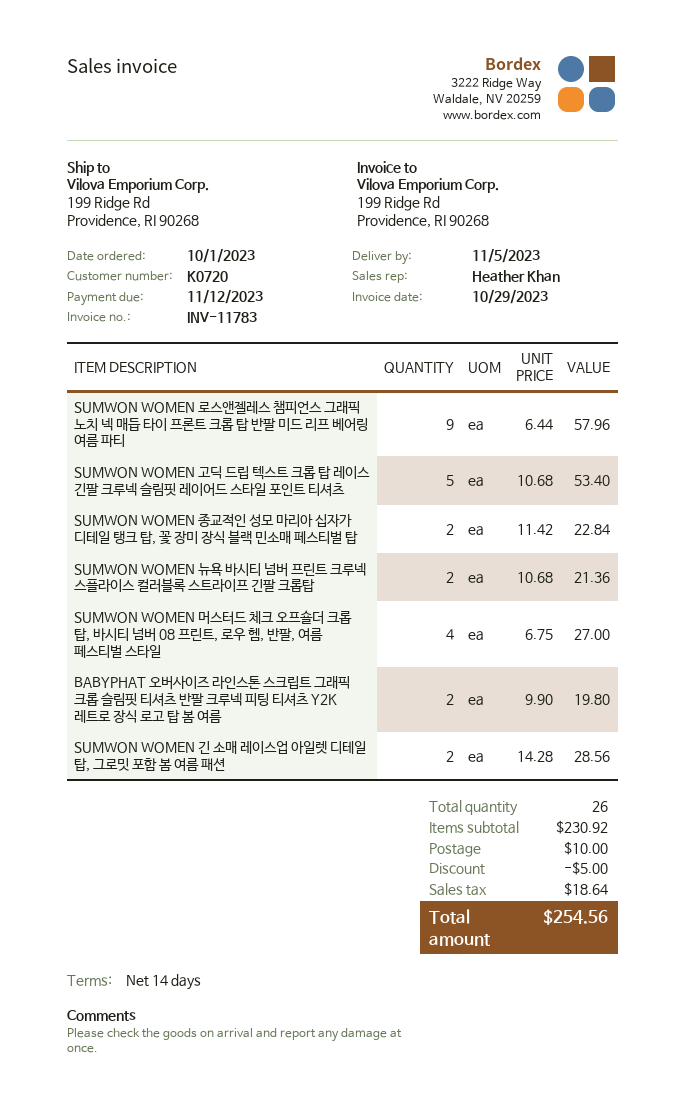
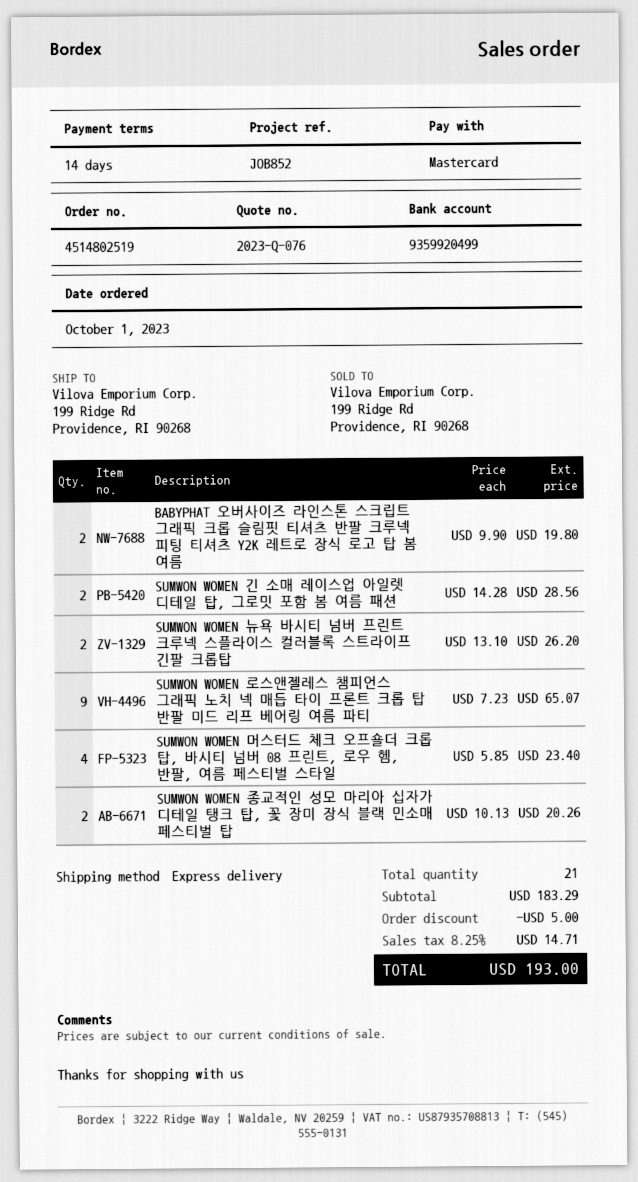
SUMWON WOMEN 로스앤젤레스 챔피언스 그래픽 노치 넥 매듭 타이 프론트 크롭 탑 반팔 미드 리프 베어링 여름 파티: 9 x 6.44 = 57.96 -> 9 x 7.23 = 65.07
SUMWON WOMEN 고딕 드립 텍스트 크롭 탑 레이스 긴팔 크루넥 슬림핏 레이어드 스타일 포인트 티셔츠: 5 x 10.68 = 53.40 -> none
SUMWON WOMEN 종교적인 성모 마리아 십자가 디테일 탱크 탑, 꽃 장미 장식 블랙 민소매 페스티벌 탑: 2 x 11.42 = 22.84 -> 2 x 10.13 = 20.26
SUMWON WOMEN 뉴욕 바시티 넘버 프린트 크루넥 스플라이스 컬러블록 스트라이프 긴팔 크롭탑: 2 x 10.68 = 21.36 -> 2 x 13.10 = 26.20
SUMWON WOMEN 머스터드 체크 오프숄더 크롭 탑, 바시티 넘버 08 프린트, 로우 헴, 반팔, 여름 페스티벌 스타일: 4 x 6.75 = 27.00 -> 4 x 5.85 = 23.40
total quantity: 26 -> 21
subtotal: 230.92 -> 183.29
shipping: 10.00 -> none
tax: 18.64 -> 14.71
total: 254.56 -> 193.00

